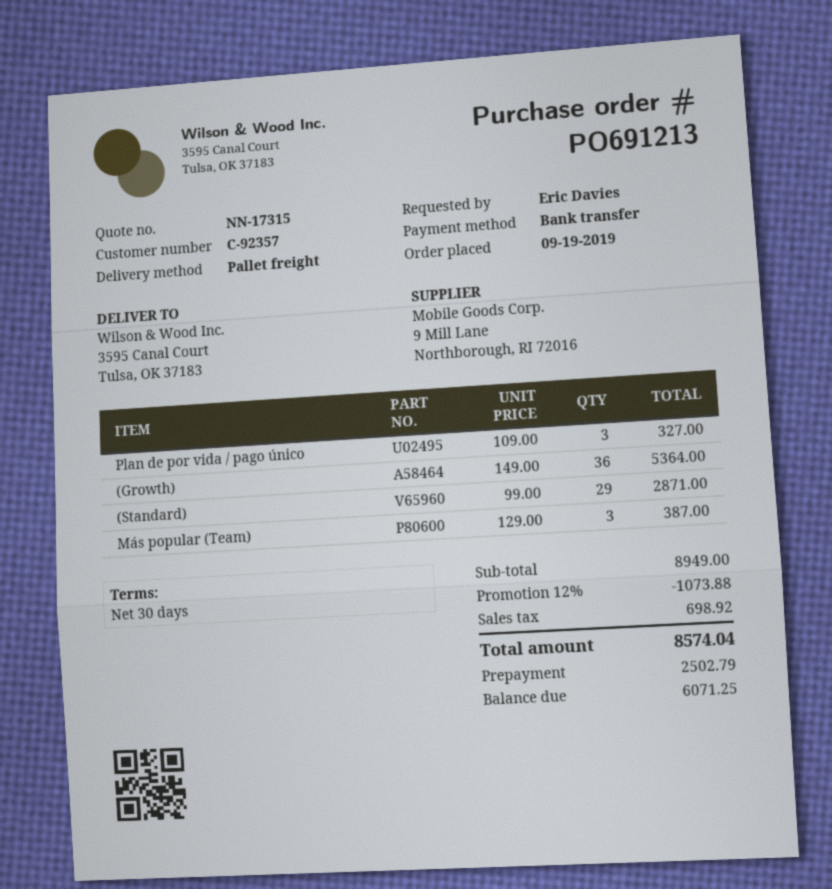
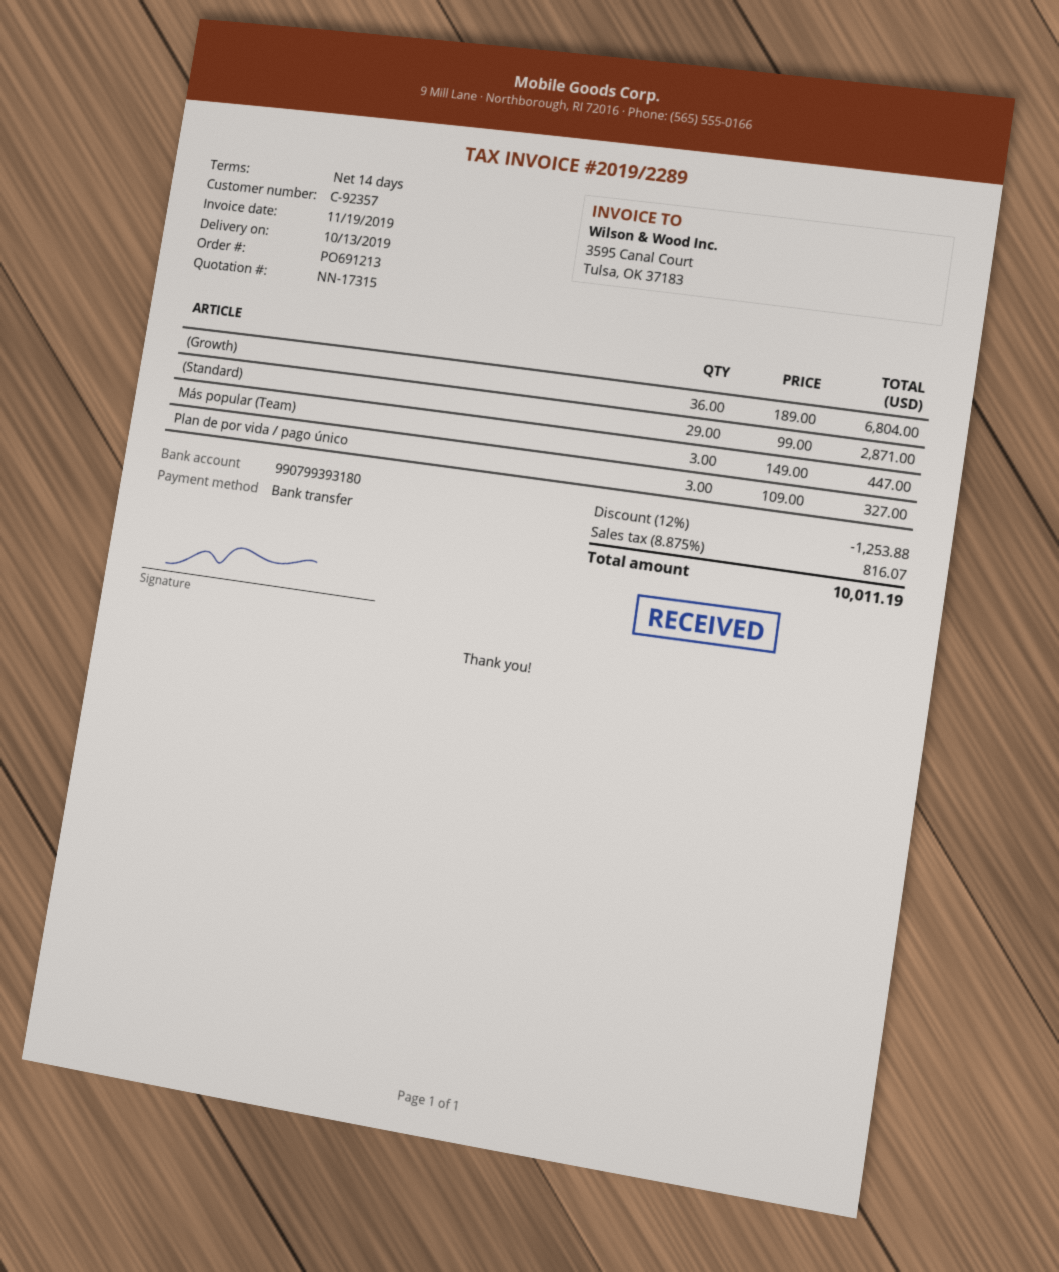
payment terms: 30 days -> 14 days
(Growth): 36 x 149.00 = 5364.00 -> 36 x 189.00 = 6804.00
Más popular (Team): 3 x 129.00 = 387.00 -> 3 x 149.00 = 447.00
discount: 12% = 1073.88 -> 12% = 1253.88
tax: 698.92 -> 816.07
total: 8574.04 -> 10011.19

